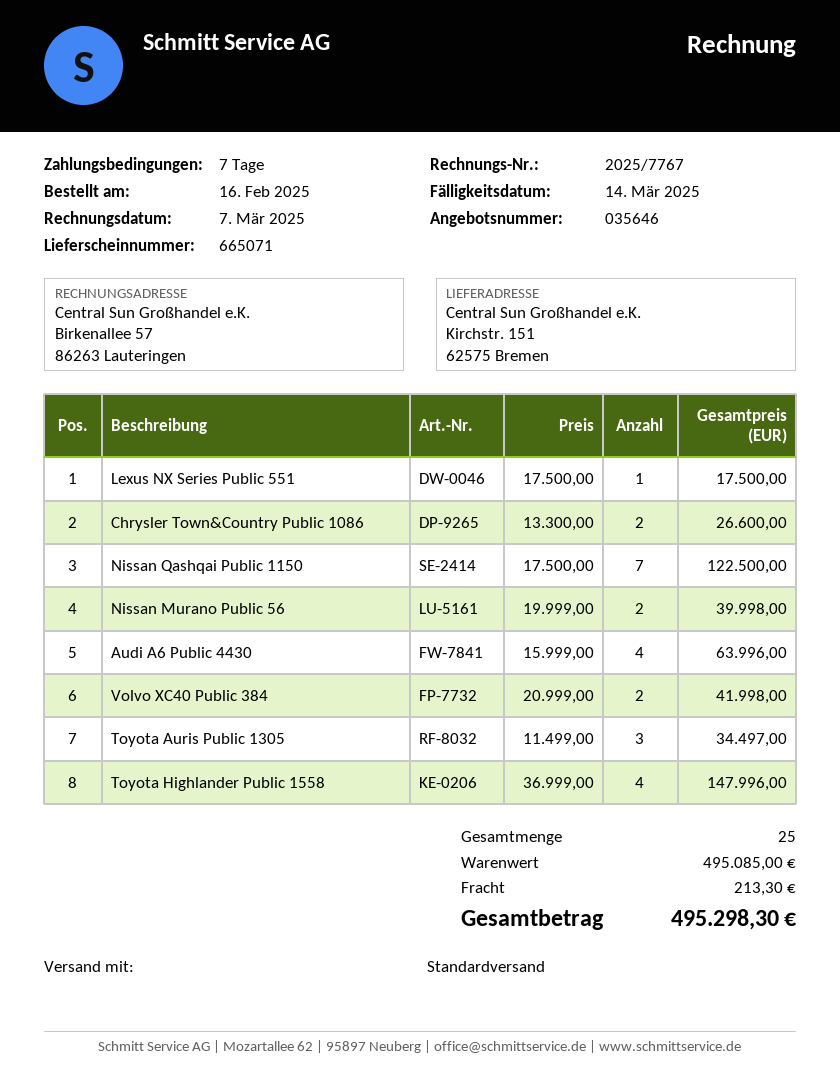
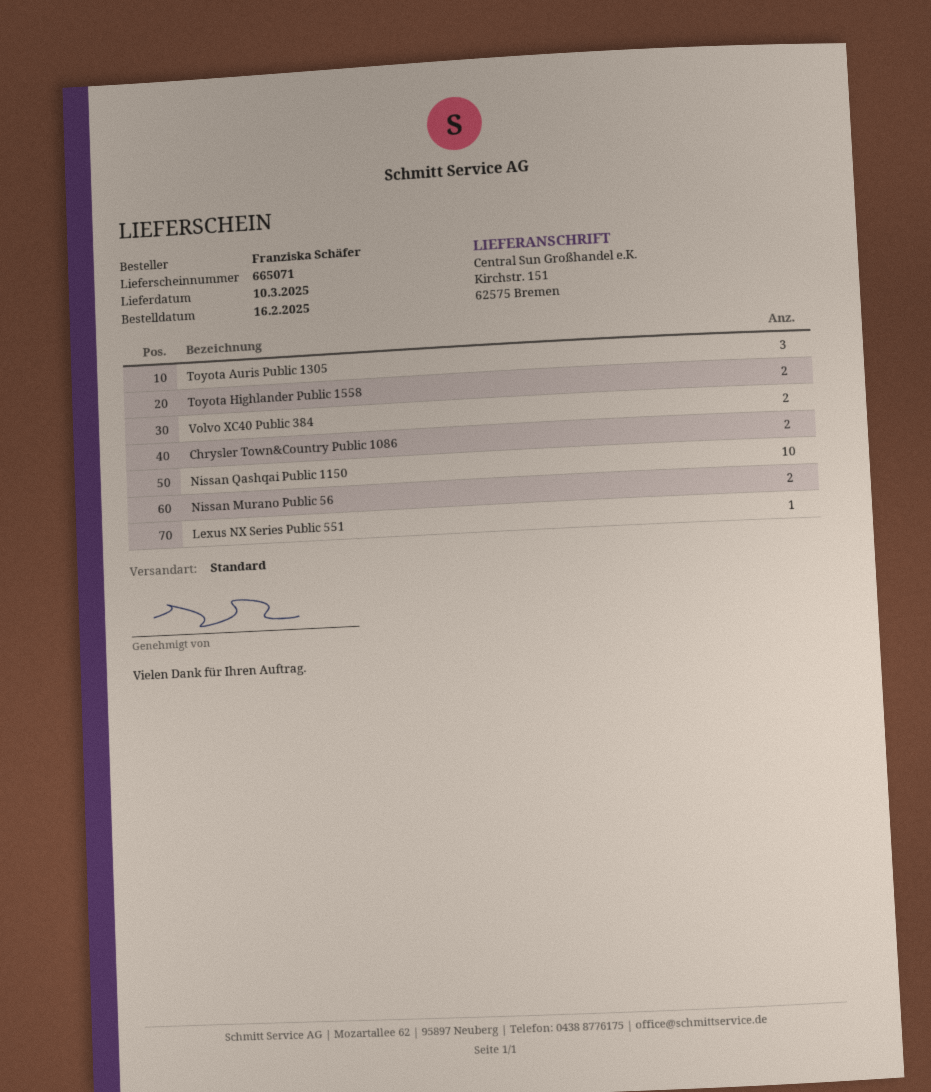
Nissan Qashqai Public 1150: 7 -> 10
Audi A6 Public 4430: 4 -> none
Toyota Highlander Public 1558: 4 -> 2

